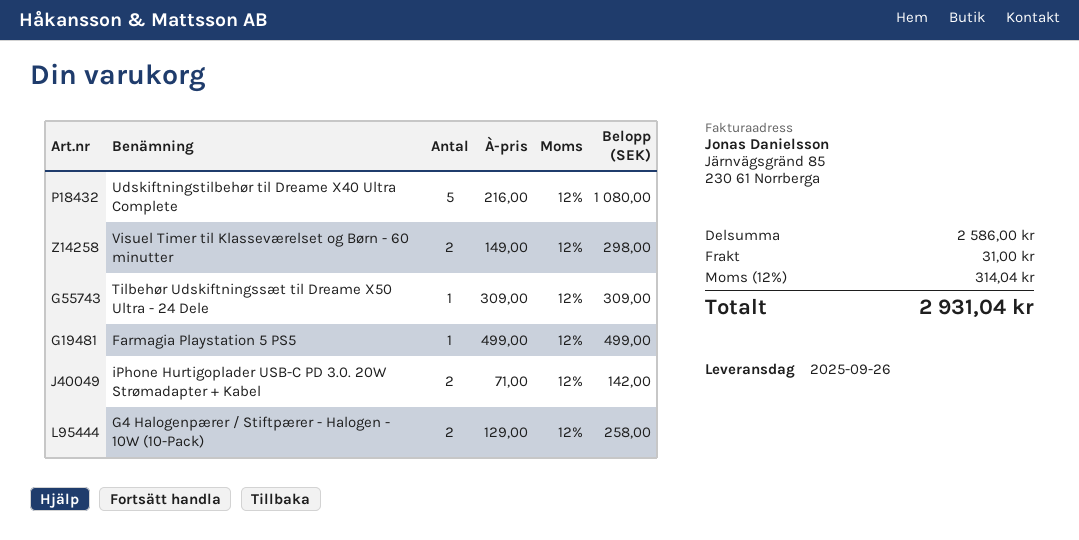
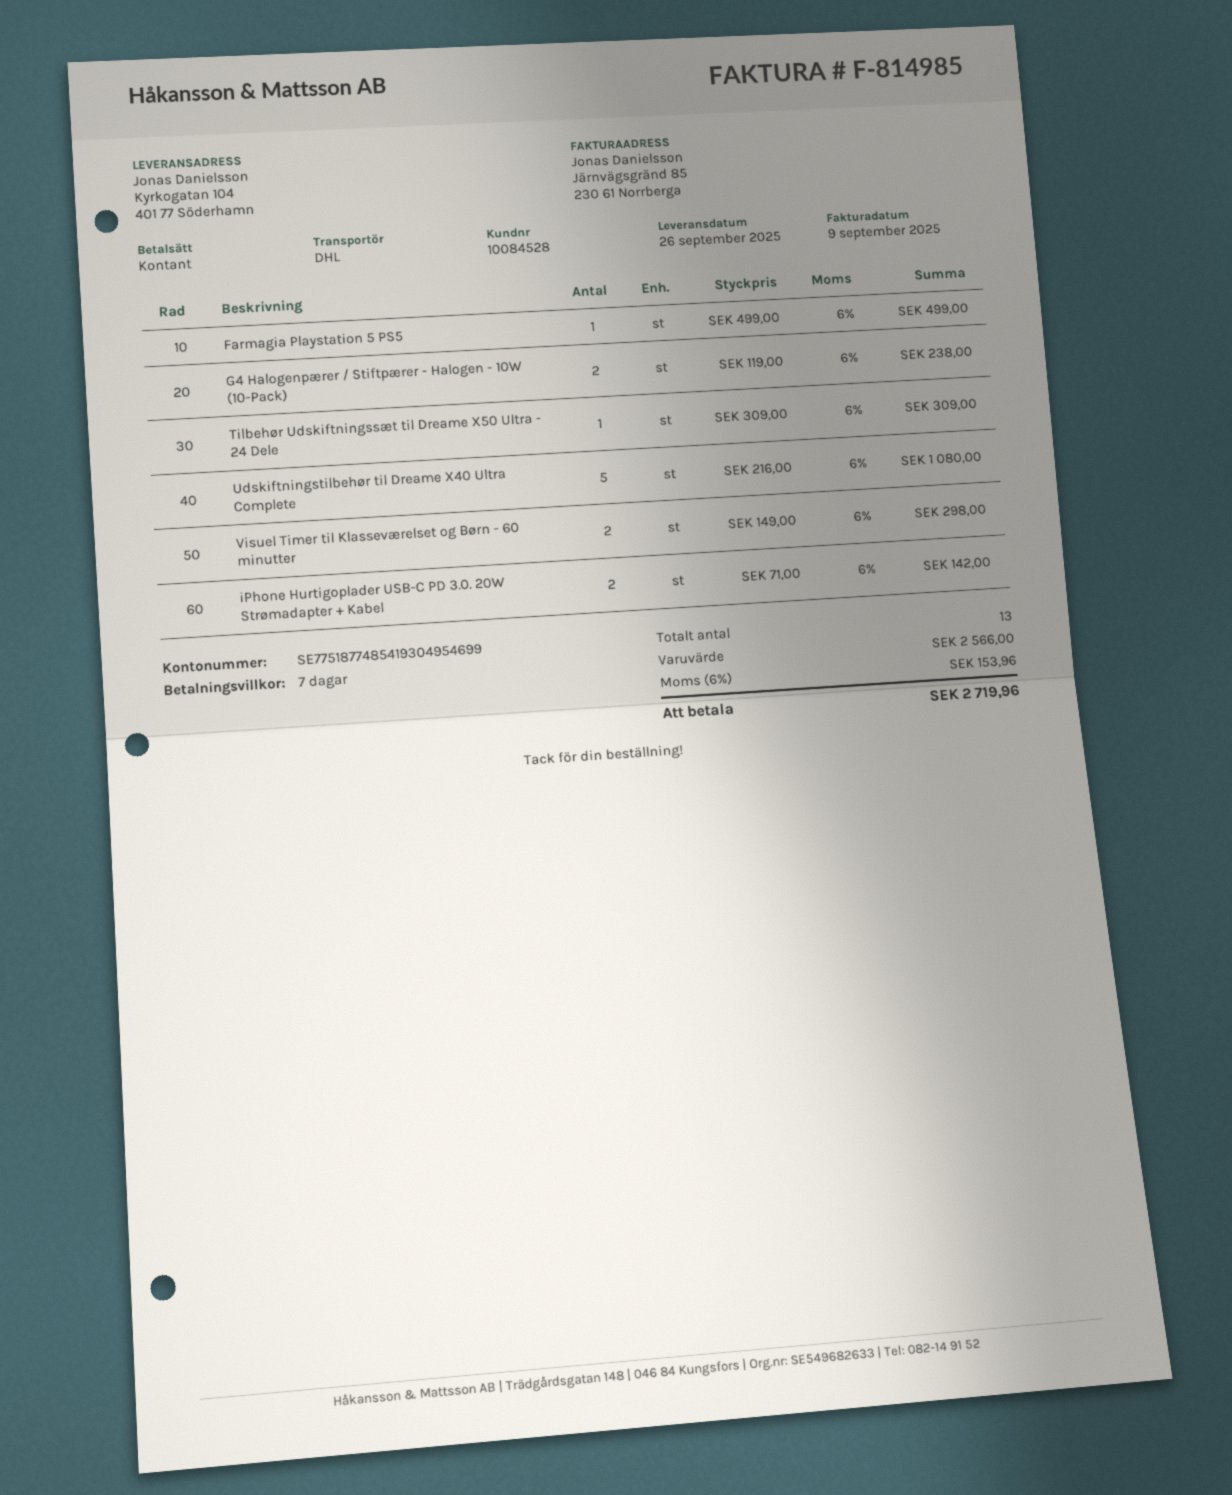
G4 Halogenpærer / Stiftpærer - Halogen - 10W (10-Pack): 2 x 129.00 = 258.00 -> 2 x 119.00 = 238.00
subtotal: 2586.00 -> 2566.00
shipping: 31.00 -> none
tax: 12% = 314.04 -> 6% = 153.96
total: 2931.04 -> 2719.96

